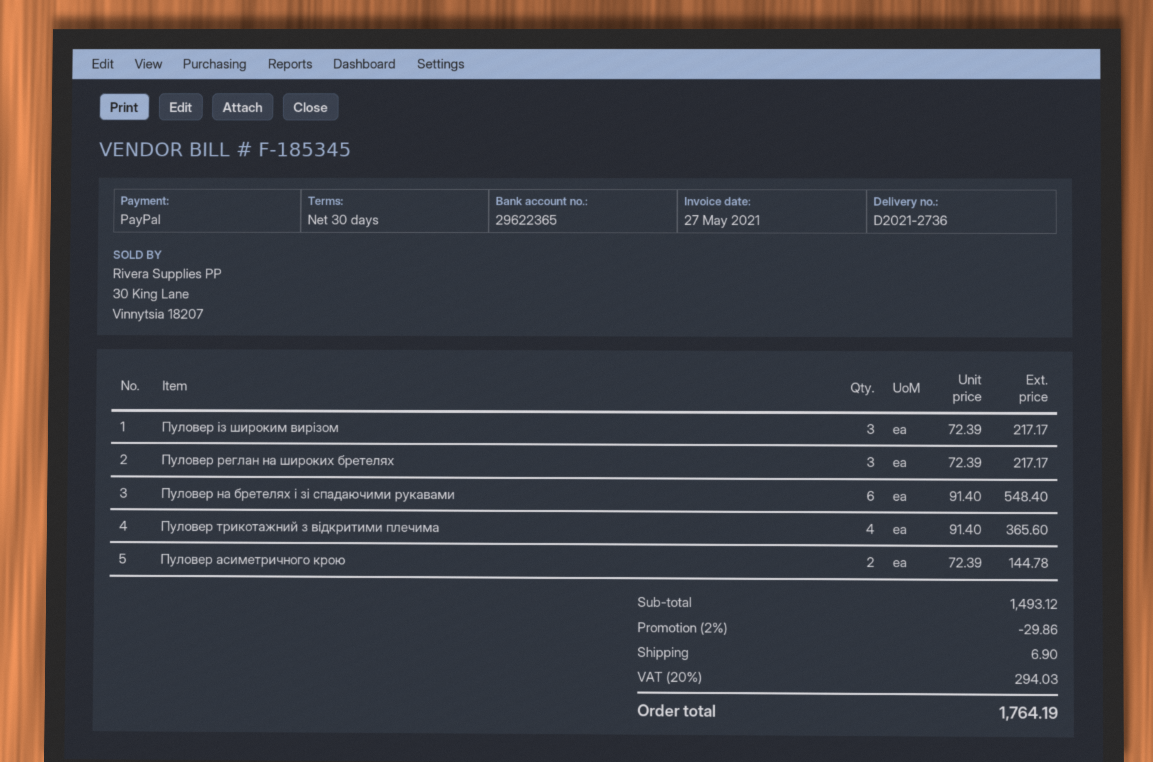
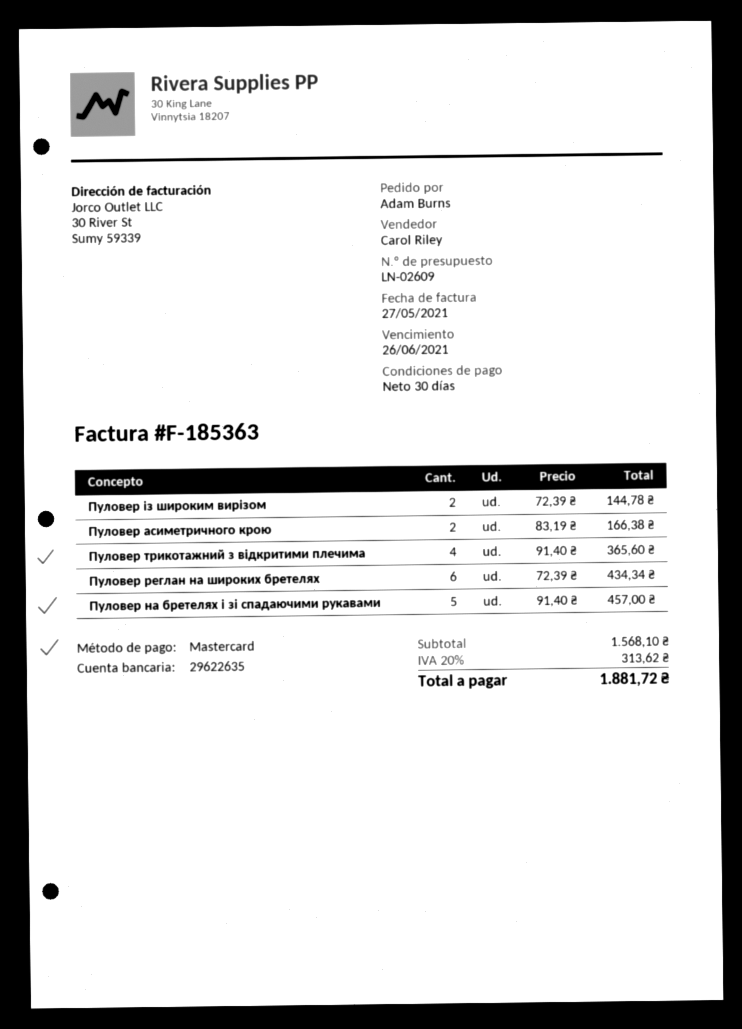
invoice number: F-185345 -> F-185363
payment method: PayPal -> Mastercard
bank account: 29622365 -> 29622635
Пуловер із широким вирізом: 3 x 72.39 = 217.17 -> 2 x 72.39 = 144.78
Пуловер реглан на широких бретелях: 3 x 72.39 = 217.17 -> 6 x 72.39 = 434.34
Пуловер на бретелях і зі спадаючими рукавами: 6 x 91.40 = 548.40 -> 5 x 91.40 = 457.00
Пуловер асиметричного крою: 2 x 72.39 = 144.78 -> 2 x 83.19 = 166.38
subtotal: 1493.12 -> 1568.10
discount: 2% = 29.86 -> none
shipping: 6.90 -> none
tax: 20% = 294.03 -> 20% = 313.62
total: 1764.19 -> 1881.72

